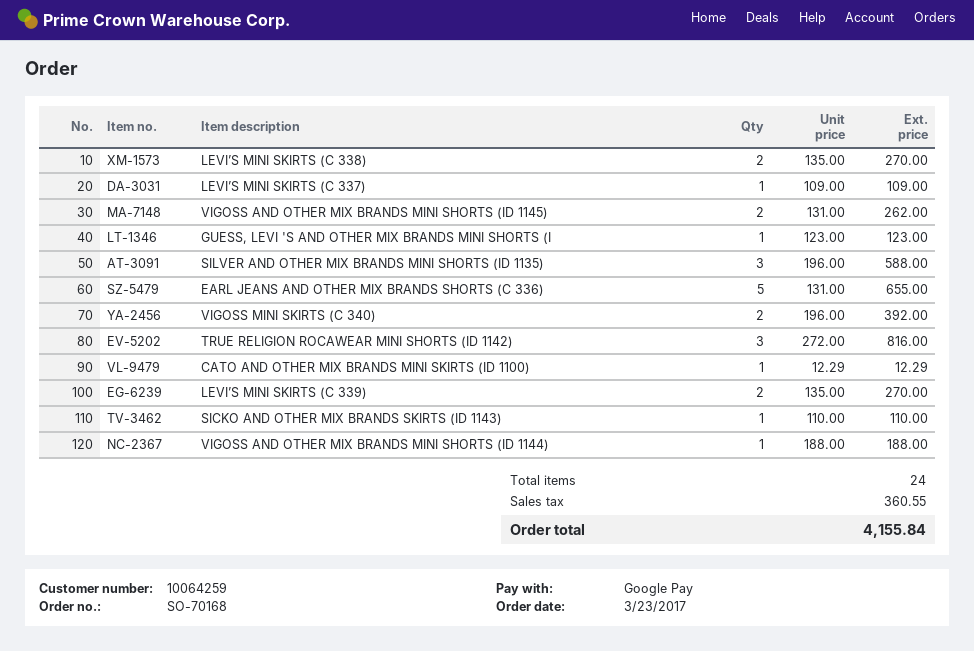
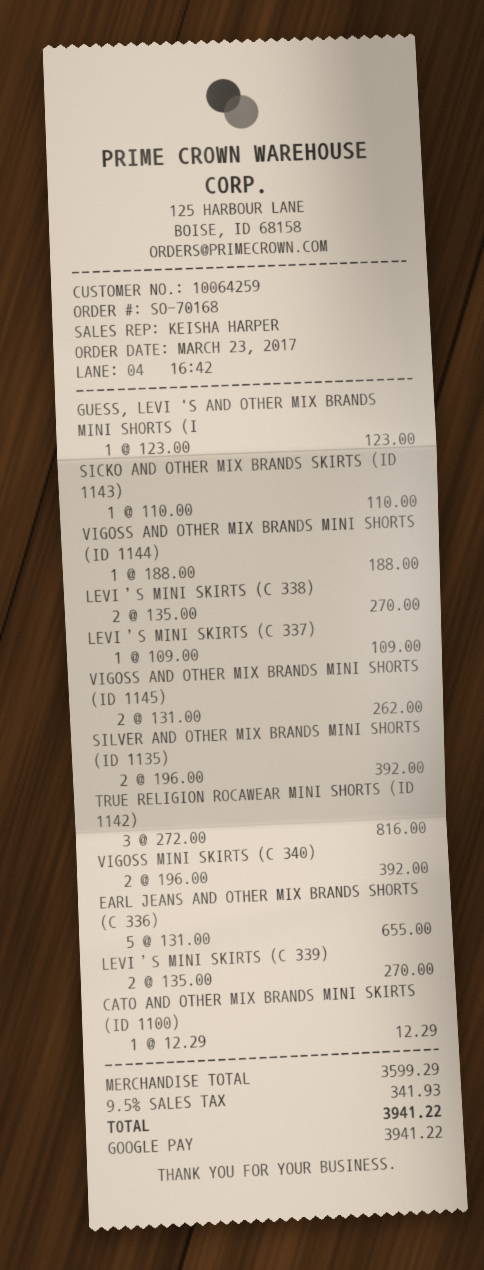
SILVER AND OTHER MIX BRANDS MINI SHORTS (ID 1135): 3 x 196.00 = 588.00 -> 2 x 196.00 = 392.00
tax: 360.55 -> 341.93
total: 4155.84 -> 3941.22

